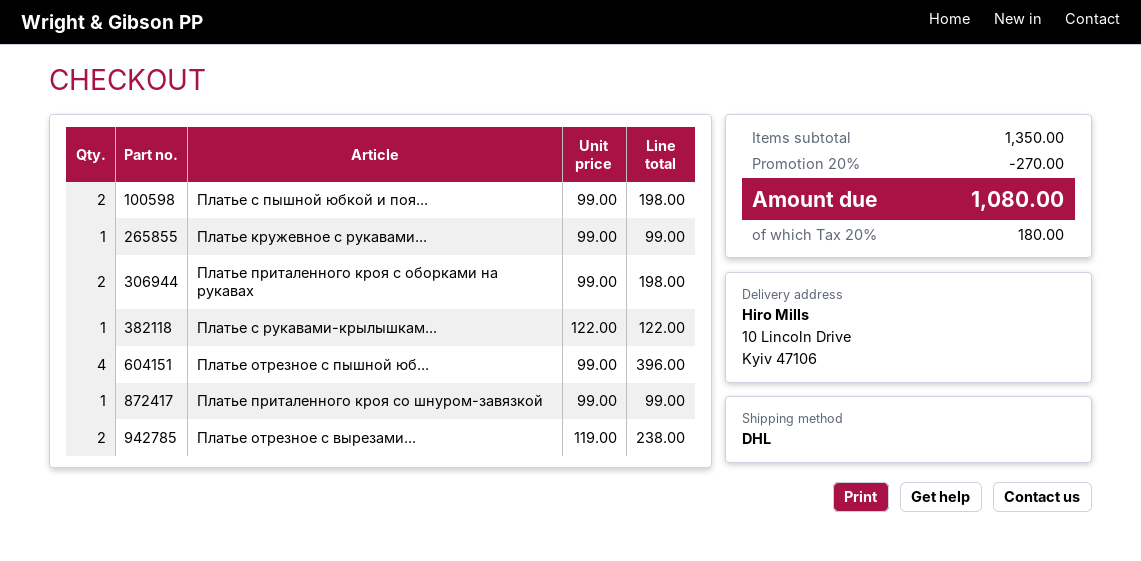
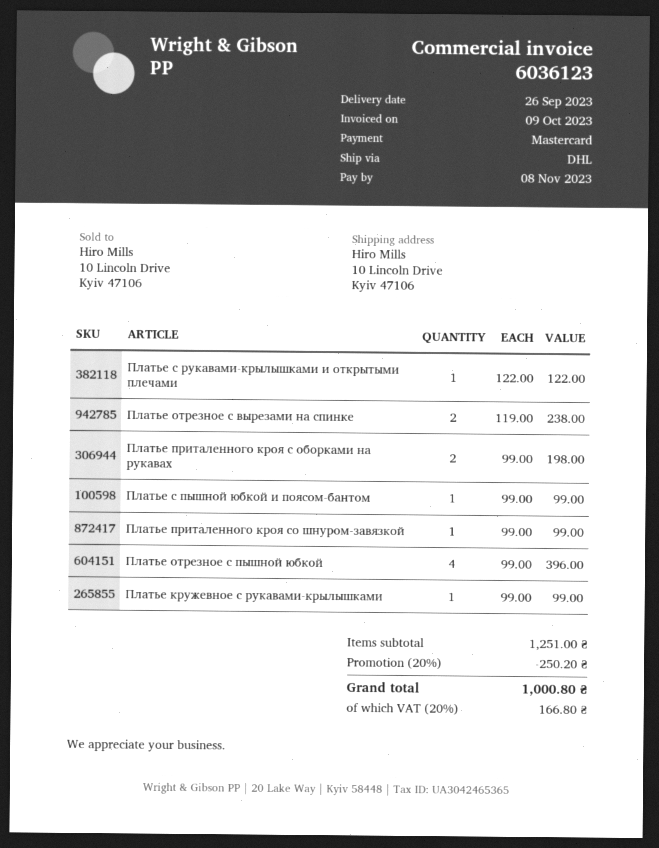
Платье с пышной юбкой и поя...: 2 x 99.00 = 198.00 -> 1 x 99.00 = 99.00
subtotal: 1350.00 -> 1251.00
discount: 20% = 270.00 -> 20% = 250.20
tax: 20% = 180.00 -> 20% = 166.80
total: 1080.00 -> 1000.80

